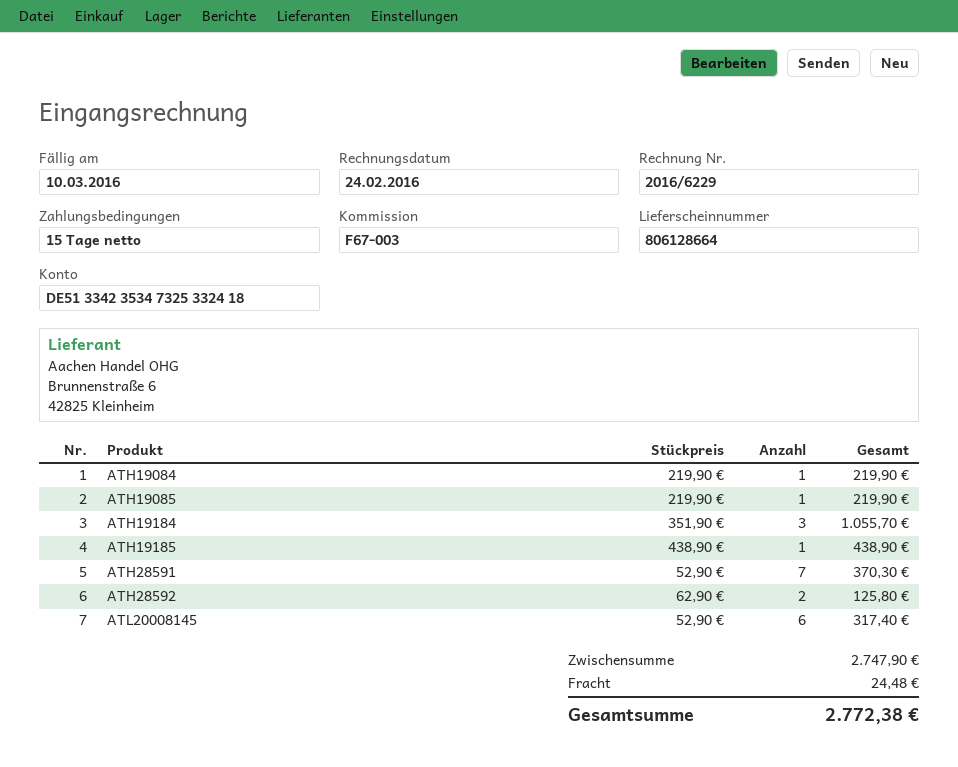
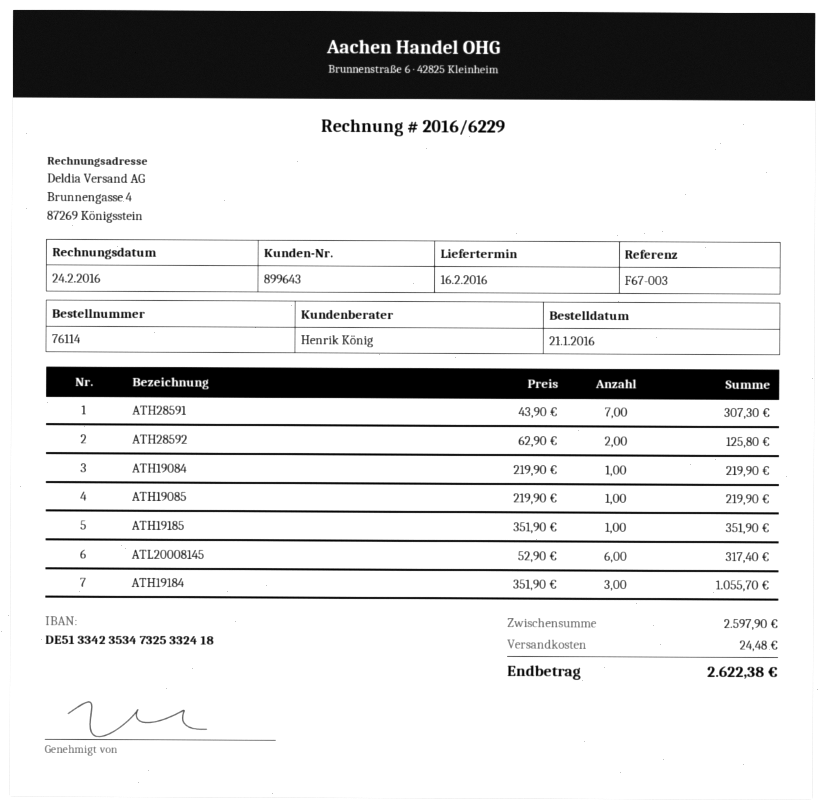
ATH19185: 1 x 438.90 = 438.90 -> 1 x 351.90 = 351.90
ATH28591: 7 x 52.90 = 370.30 -> 7 x 43.90 = 307.30
subtotal: 2747.90 -> 2597.90
total: 2772.38 -> 2622.38

